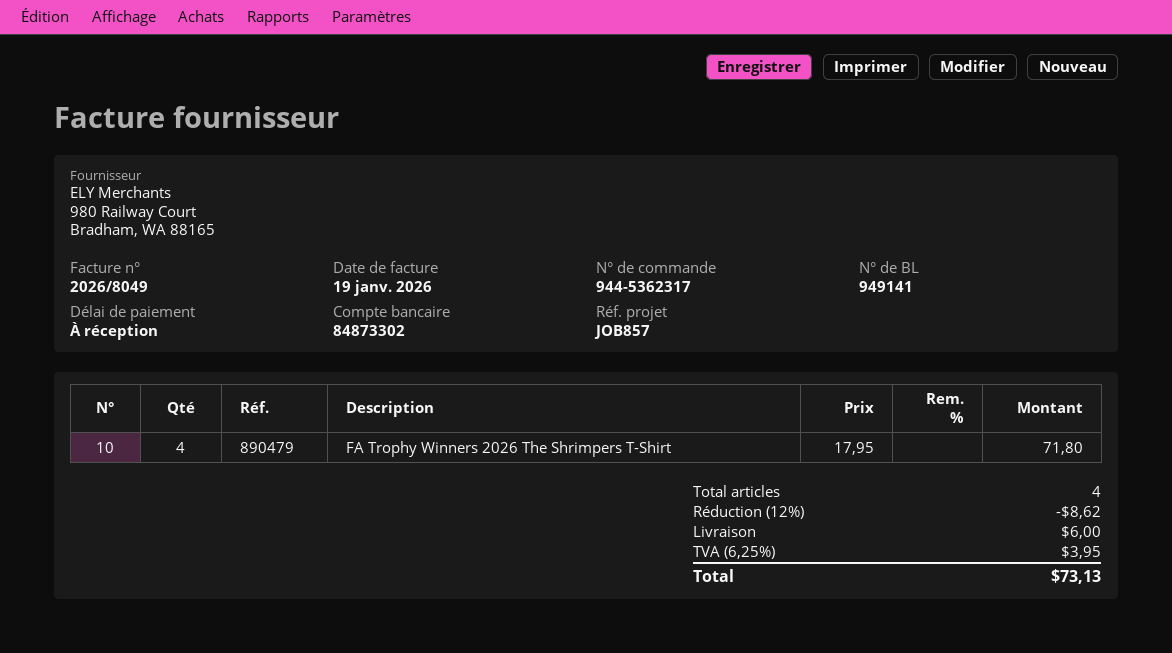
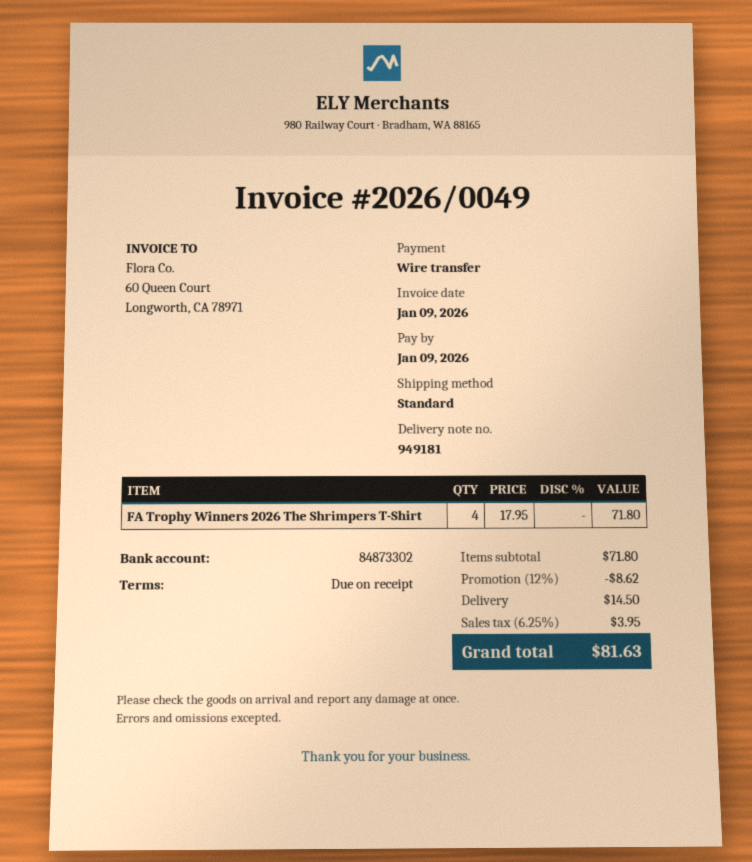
delivery note number: 949141 -> 949181
invoice number: 2026/8049 -> 2026/0049
invoice date: 2026-01-19 -> 2026-01-09
shipping: 6.00 -> 14.50
total: 73.13 -> 81.63

